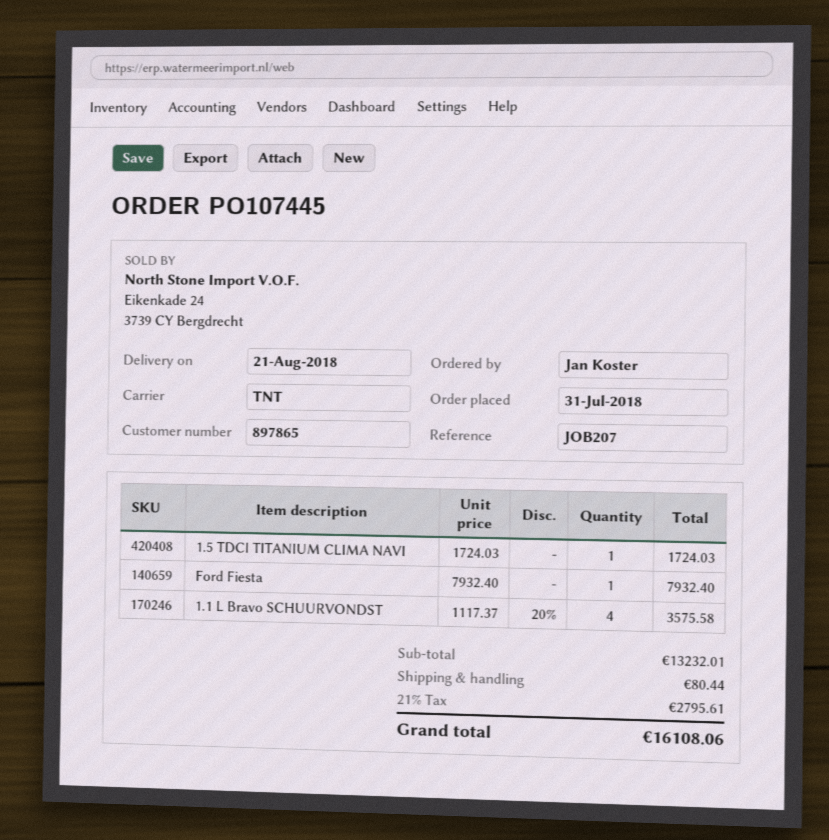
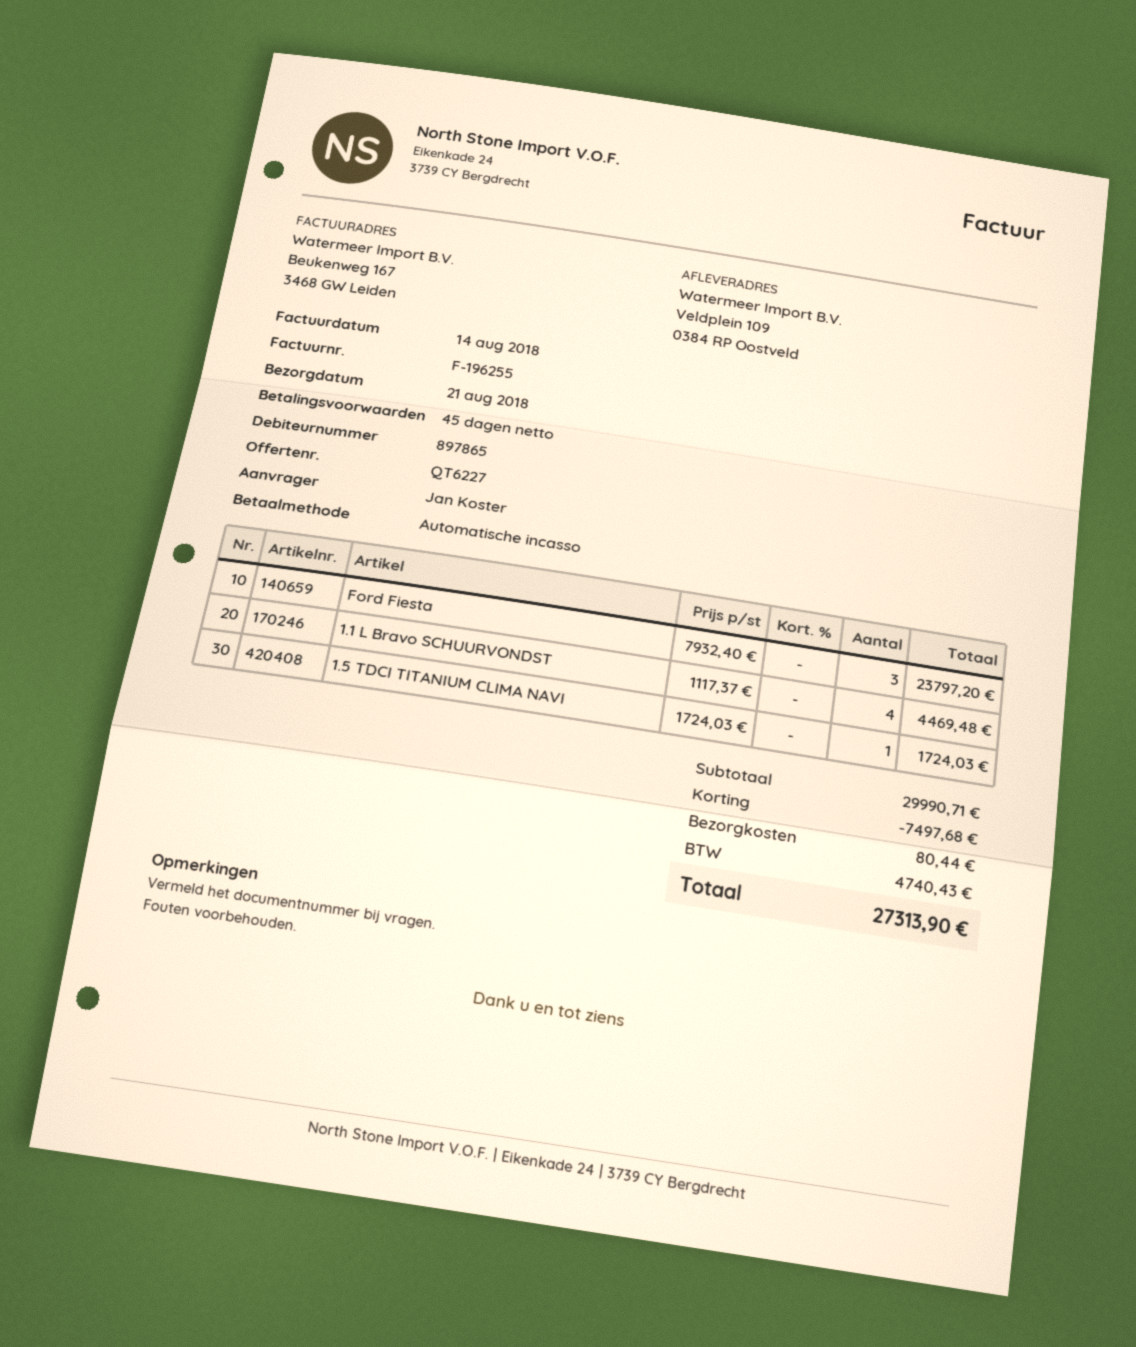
Ford Fiesta: 1 x 7932.40 = 7932.40 -> 3 x 7932.40 = 23797.20
1.1 L Bravo SCHUURVONDST: 4 x 1117.37 - 20% = 3575.58 -> 4 x 1117.37 = 4469.48
subtotal: 13232.01 -> 29990.71
discount: none -> 7497.68
tax: 2795.61 -> 4740.43
total: 16108.06 -> 27313.90

